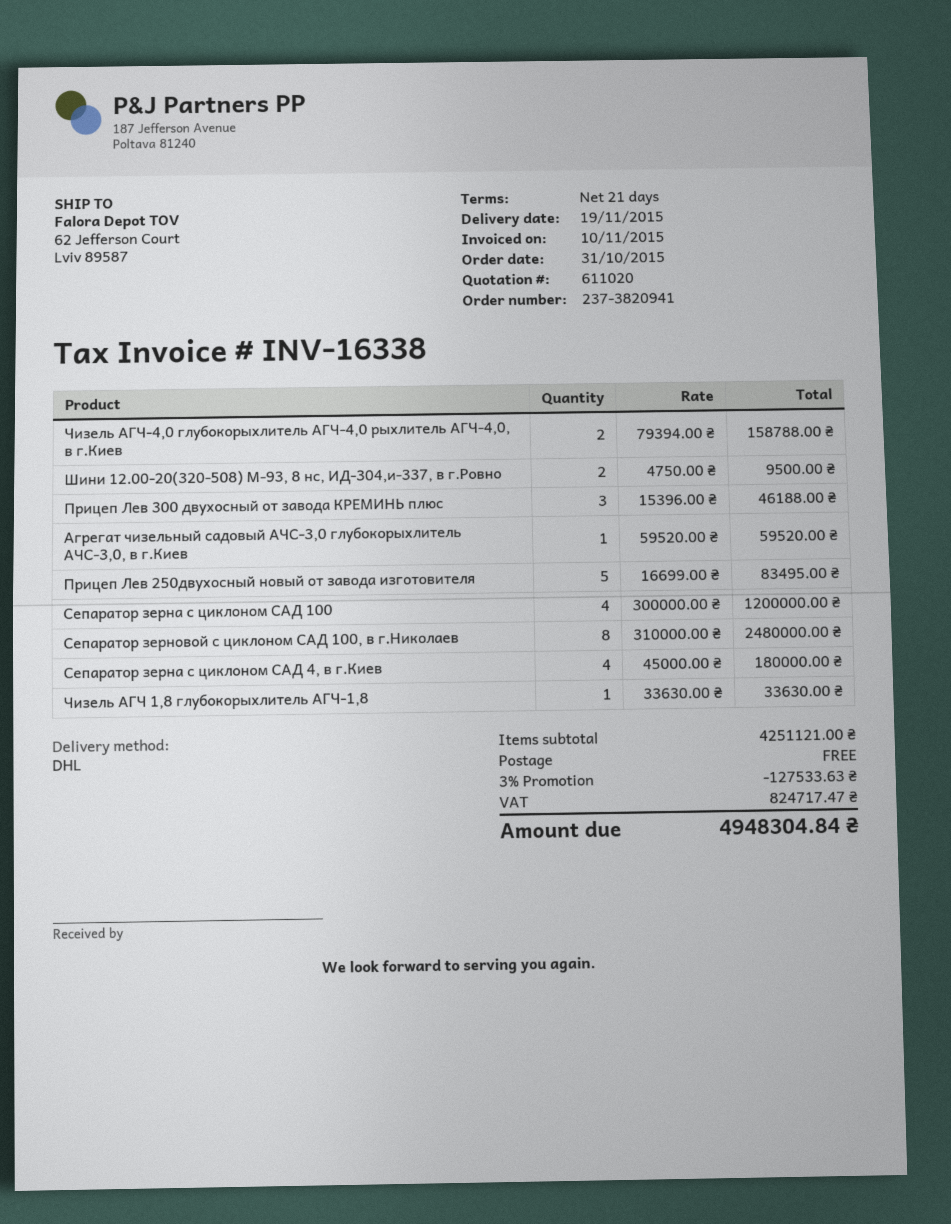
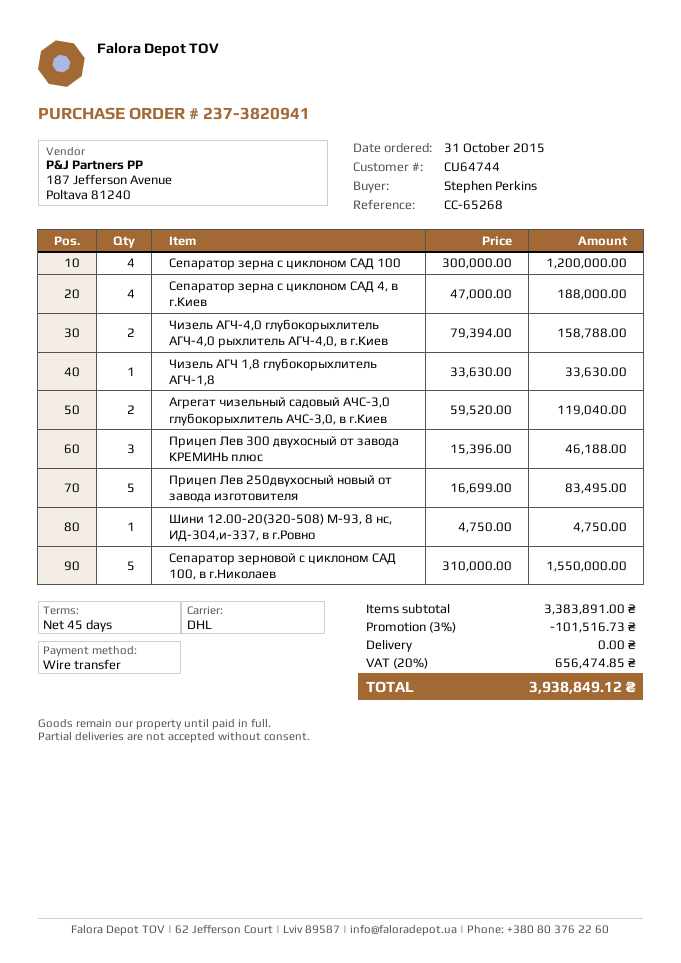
payment terms: 21 days -> 45 days
Шини 12.00-20(320-508) М-93, 8 нс, ИД-304,и-337, в г.Ровно: 2 x 4750.00 = 9500.00 -> 1 x 4750.00 = 4750.00
Агрегат чизельный садовый АЧС-3,0 глубокорыхлитель АЧС-3,0, в г.Киев: 1 x 59520.00 = 59520.00 -> 2 x 59520.00 = 119040.00
Сепаратор зерновой с циклоном САД 100, в г.Николаев: 8 x 310000.00 = 2480000.00 -> 5 x 310000.00 = 1550000.00
Сепаратор зерна с циклоном САД 4, в г.Киев: 4 x 45000.00 = 180000.00 -> 4 x 47000.00 = 188000.00
subtotal: 4251121.00 -> 3383891.00
discount: 3% = 127533.63 -> 3% = 101516.73
tax: 824717.47 -> 656474.85
total: 4948304.84 -> 3938849.12

